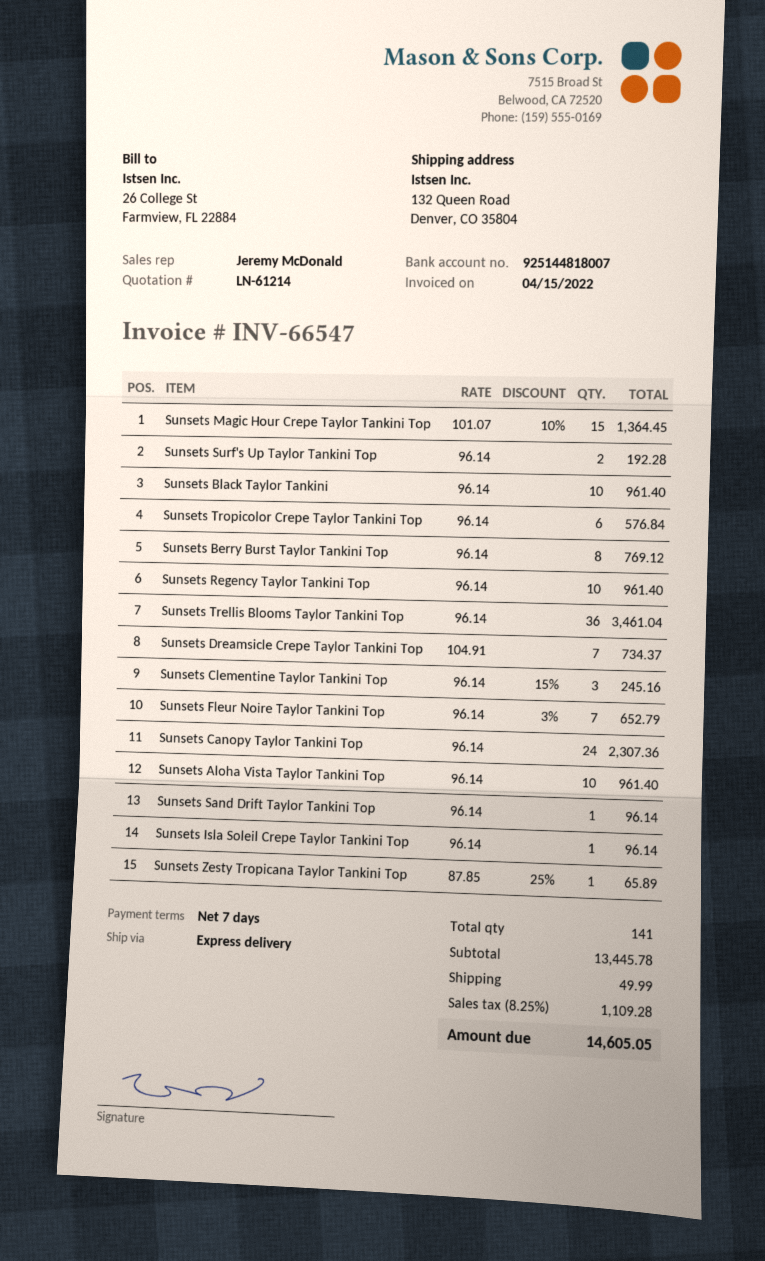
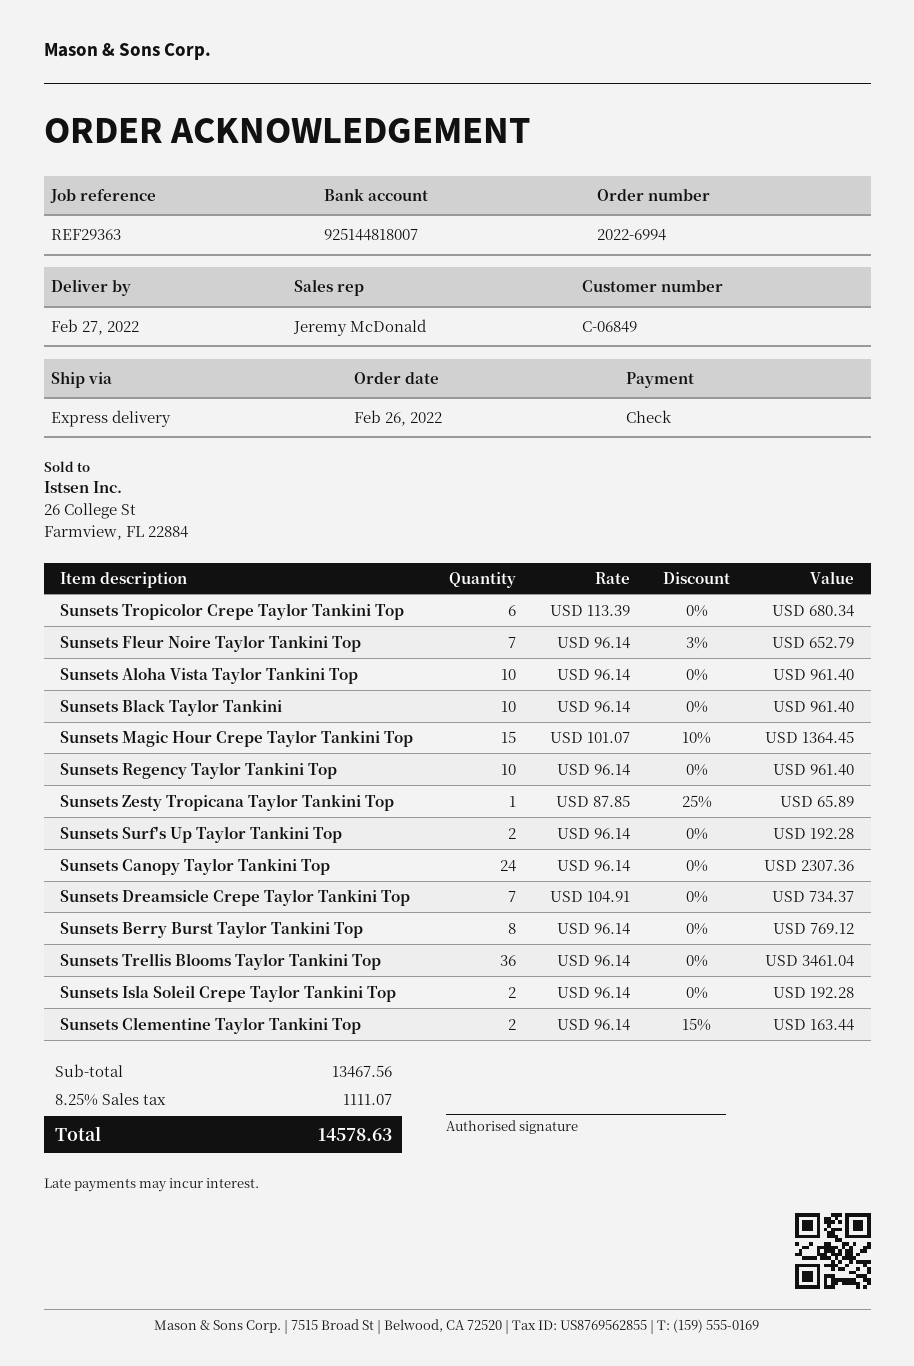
Sunsets Tropicolor Crepe Taylor Tankini Top: 6 x 96.14 = 576.84 -> 6 x 113.39 = 680.34
Sunsets Clementine Taylor Tankini Top: 3 x 96.14 - 15% = 245.16 -> 2 x 96.14 - 15% = 163.44
Sunsets Sand Drift Taylor Tankini Top: 1 x 96.14 = 96.14 -> none
Sunsets Isla Soleil Crepe Taylor Tankini Top: 1 x 96.14 = 96.14 -> 2 x 96.14 = 192.28
subtotal: 13445.78 -> 13467.56
shipping: 49.99 -> none
tax: 8.25% = 1109.28 -> 8.25% = 1111.07
total: 14605.05 -> 14578.63

